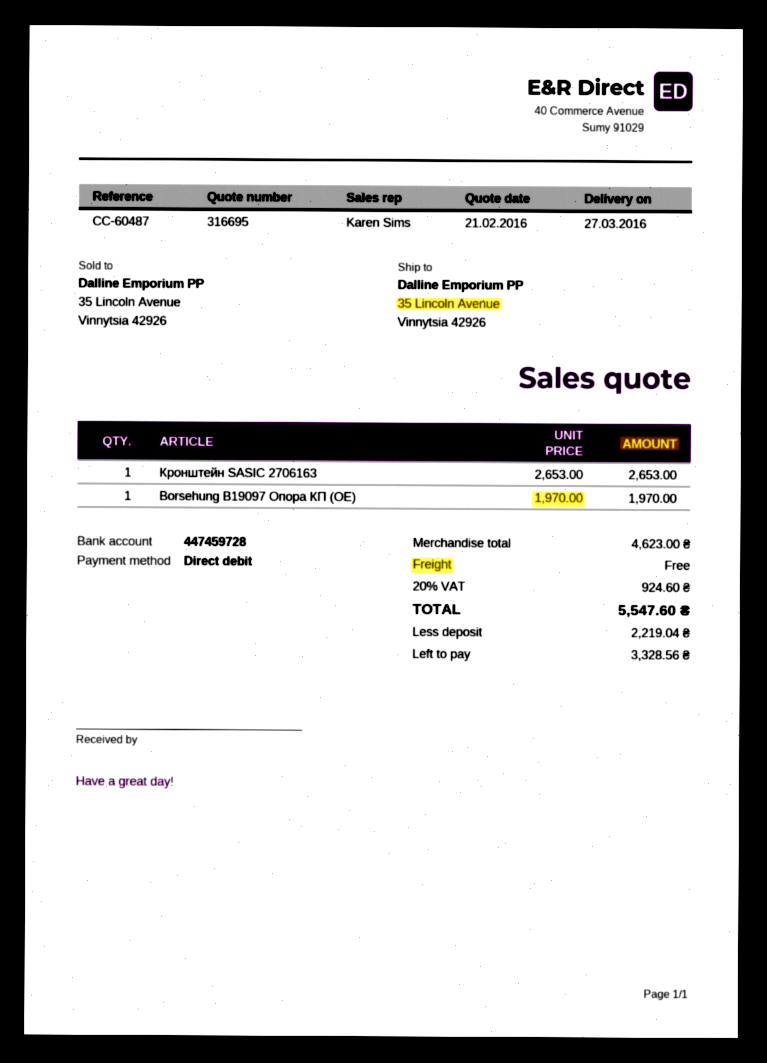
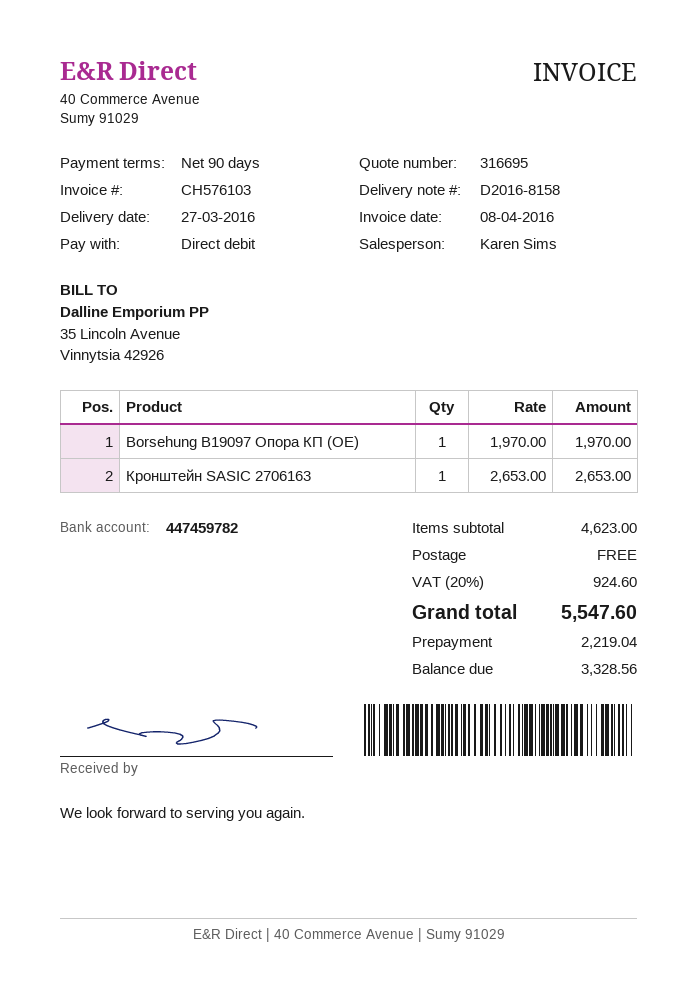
bank account: 447459728 -> 447459782

